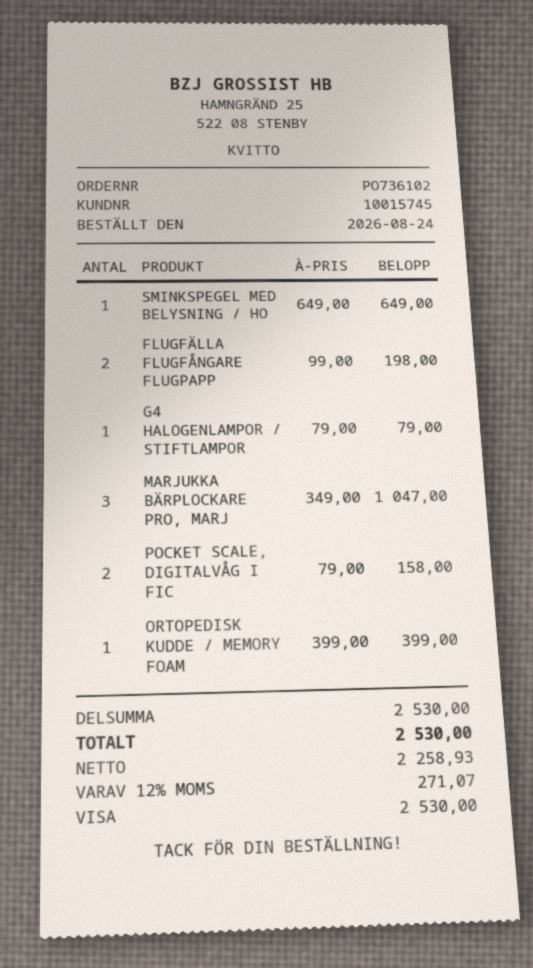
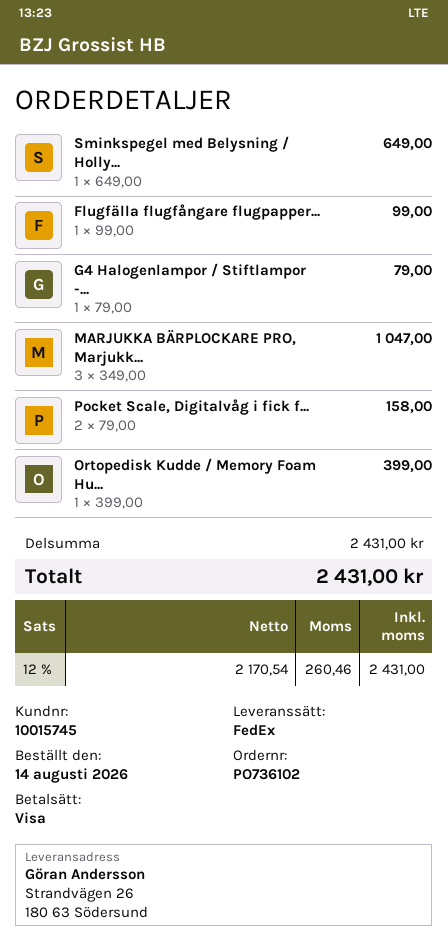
order date: 2026-08-24 -> 2026-08-14
FLUGFÄLLA FLUGFÅNGARE FLUGPAPP: 2 x 99.00 = 198.00 -> 1 x 99.00 = 99.00
subtotal: 2530.00 -> 2431.00
net: 2258.93 -> 2170.54
tax: 12% = 271.07 -> 12% = 260.46
total: 2530.00 -> 2431.00

